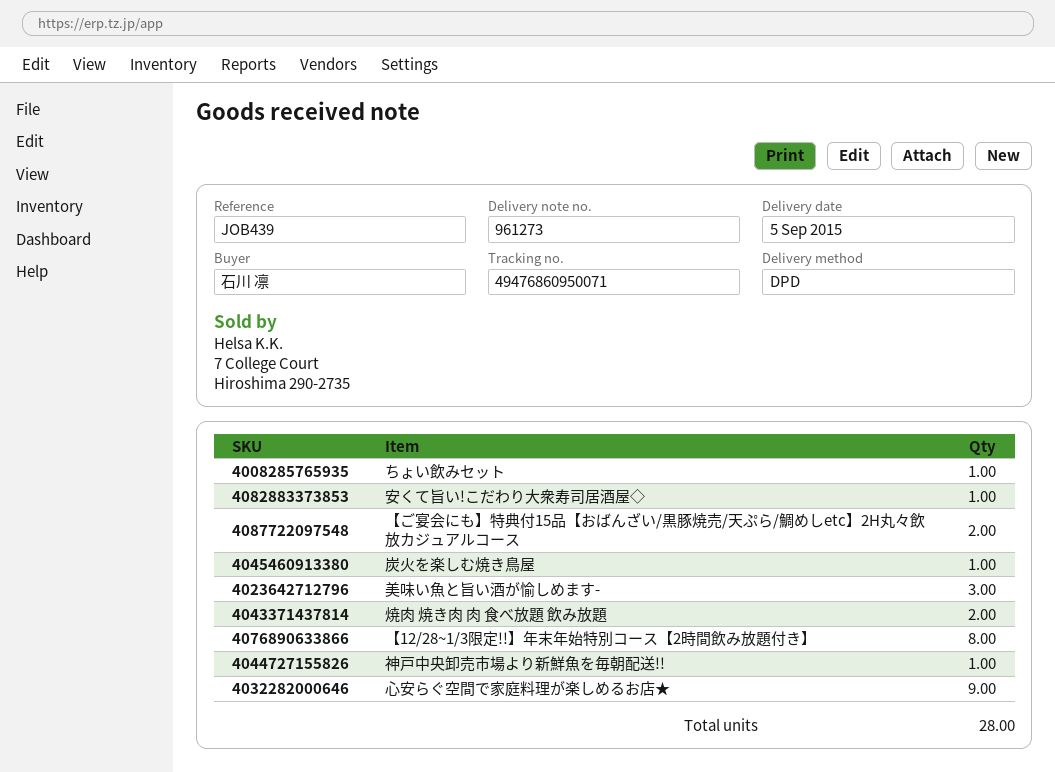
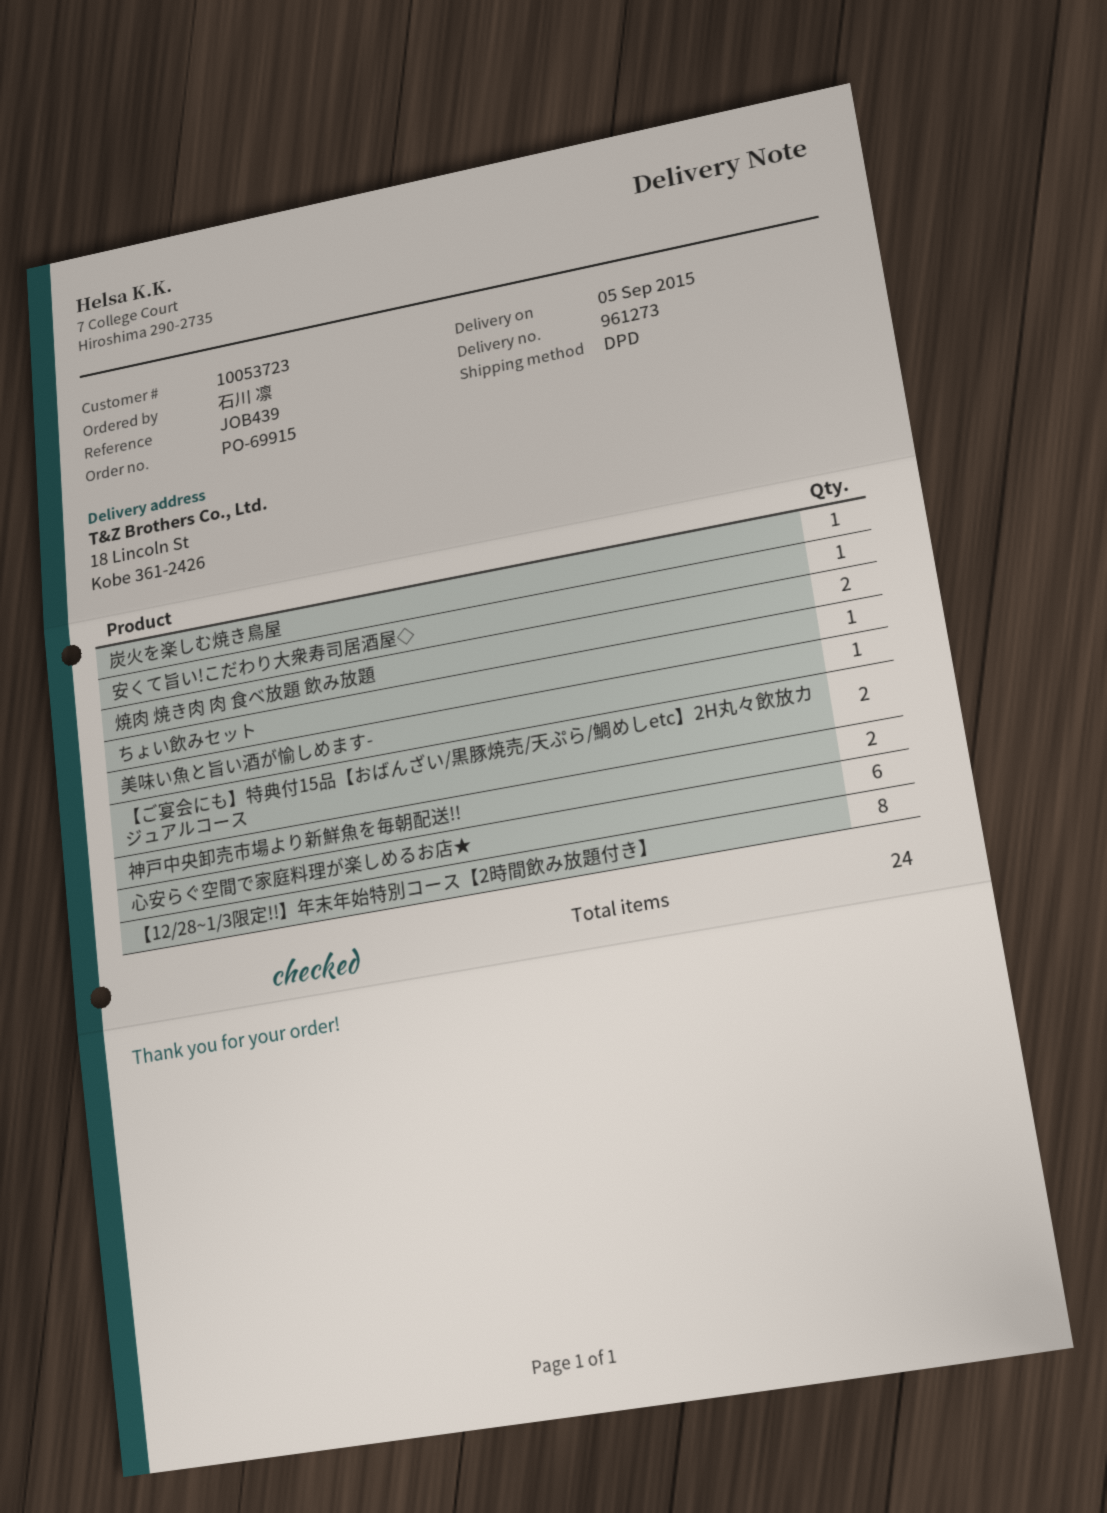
美味い魚と旨い酒が愉しめます-: 3 -> 1
神戸中央卸売市場より新鮮魚を毎朝配送!!: 1 -> 2
心安らぐ空間で家庭料理が楽しめるお店★: 9 -> 6
total quantity: 28 -> 24

